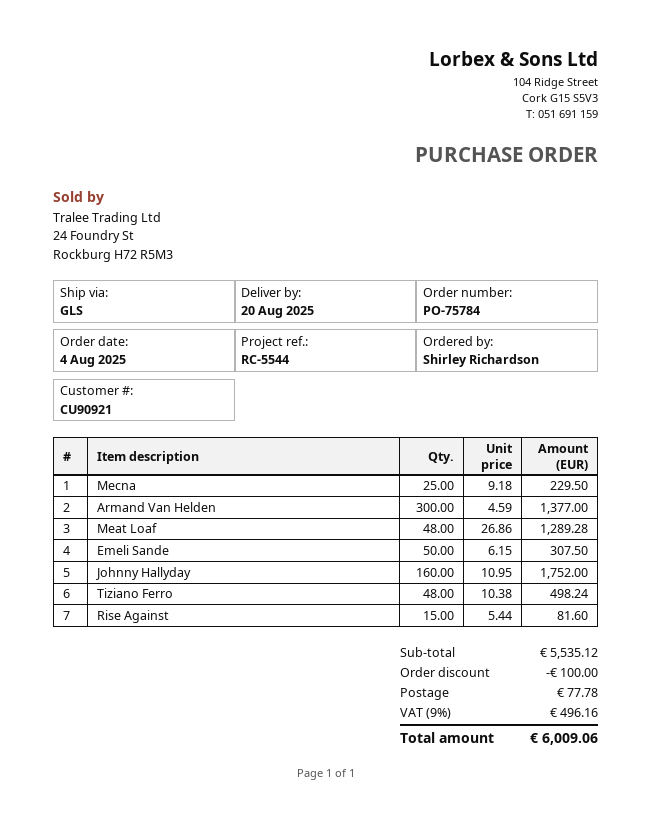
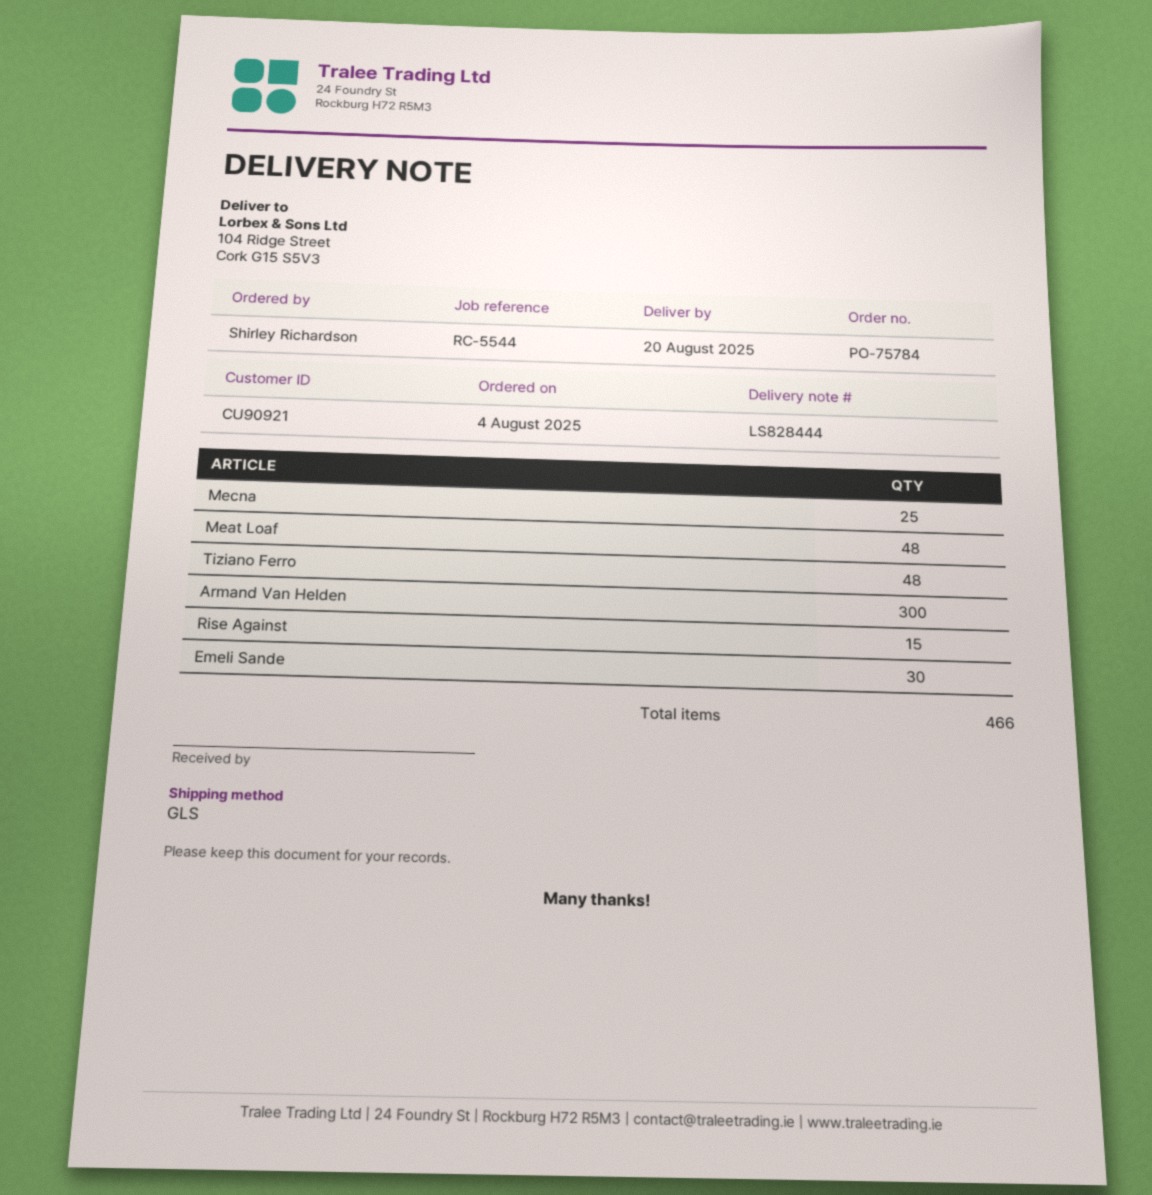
Emeli Sande: 50 -> 30
Johnny Hallyday: 160 -> none

